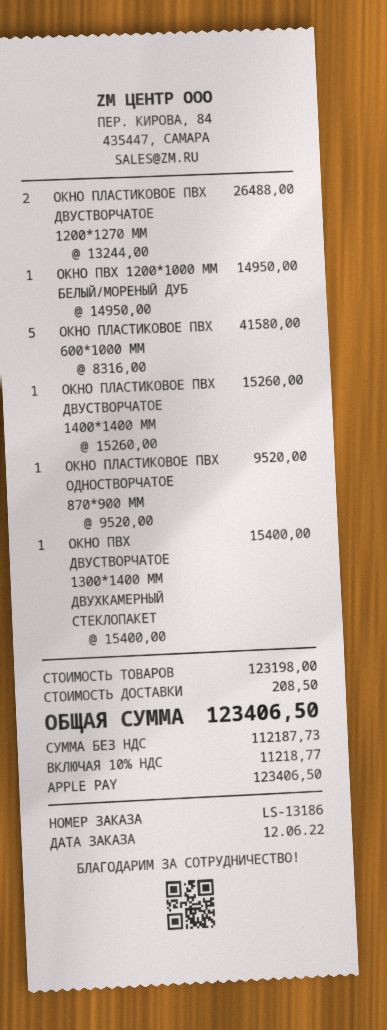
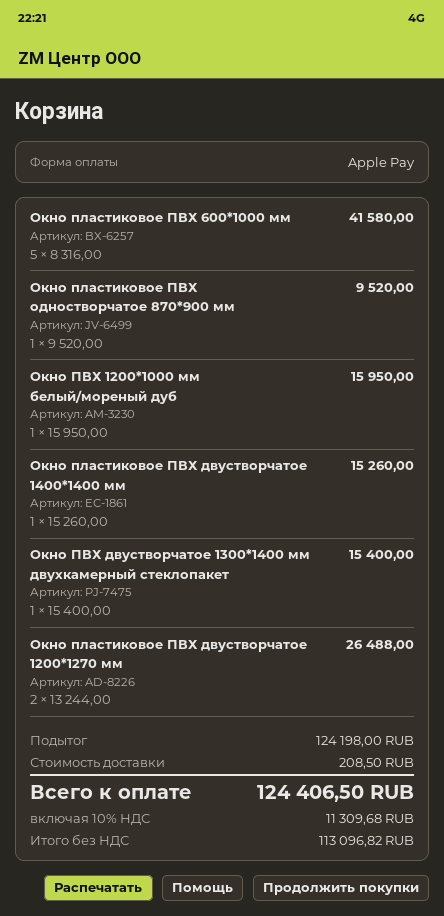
ОКНО ПВХ 1200*1000 ММ БЕЛЫЙ/МОРЕНЫЙ ДУБ: 1 x 14950.00 = 14950.00 -> 1 x 15950.00 = 15950.00
subtotal: 123198.00 -> 124198.00
net: 112187.73 -> 113096.82
tax: 10% = 11218.77 -> 10% = 11309.68
total: 123406.50 -> 124406.50

